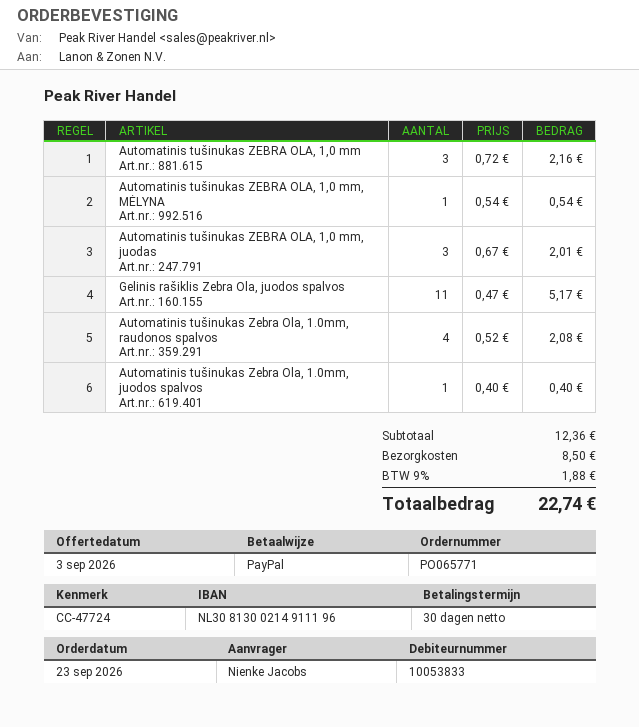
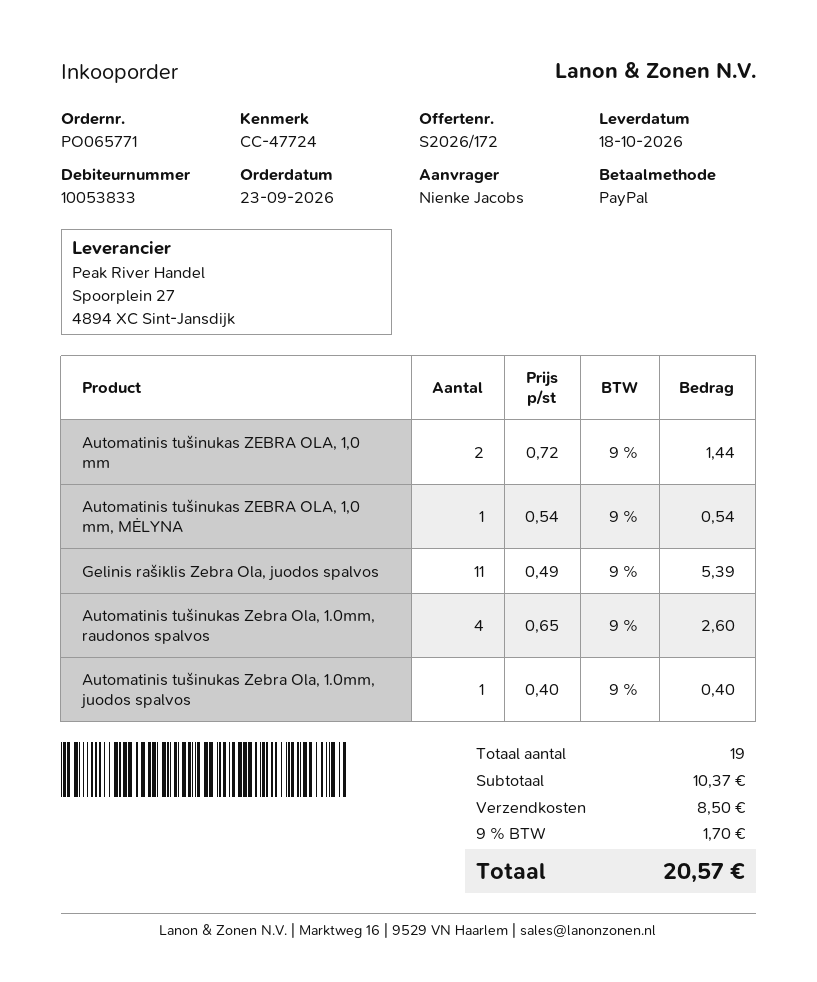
Automatinis tušinukas ZEBRA OLA, 1,0 mm: 3 x 0.72 = 2.16 -> 2 x 0.72 = 1.44
Automatinis tušinukas ZEBRA OLA, 1,0 mm, juodas: 3 x 0.67 = 2.01 -> none
Gelinis rašiklis Zebra Ola, juodos spalvos: 11 x 0.47 = 5.17 -> 11 x 0.49 = 5.39
Automatinis tušinukas Zebra Ola, 1.0mm, raudonos spalvos: 4 x 0.52 = 2.08 -> 4 x 0.65 = 2.60
subtotal: 12.36 -> 10.37
tax: 9% = 1.88 -> 9% = 1.70
total: 22.74 -> 20.57

